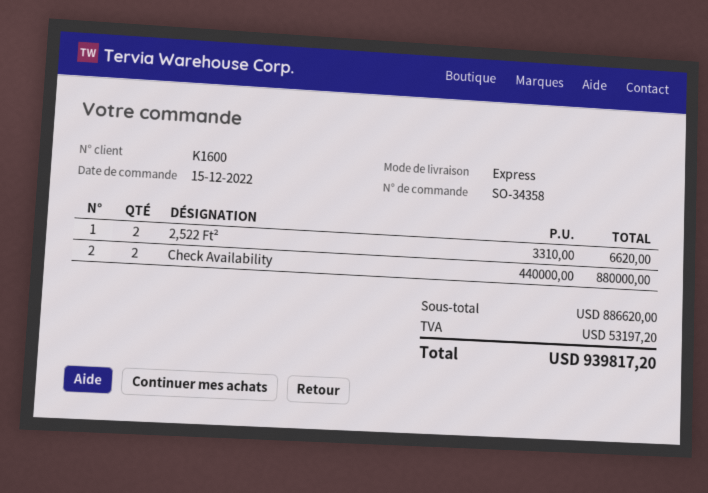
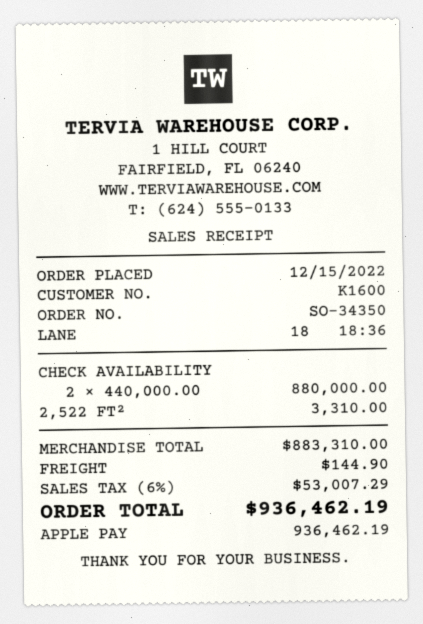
order number: SO-34358 -> SO-34350
2,522 Ft²: 2 x 3310.00 = 6620.00 -> 1 x 3310.00 = 3310.00
subtotal: 886620.00 -> 883310.00
shipping: none -> 144.90
tax: 53197.20 -> 53007.29
total: 939817.20 -> 936462.19

